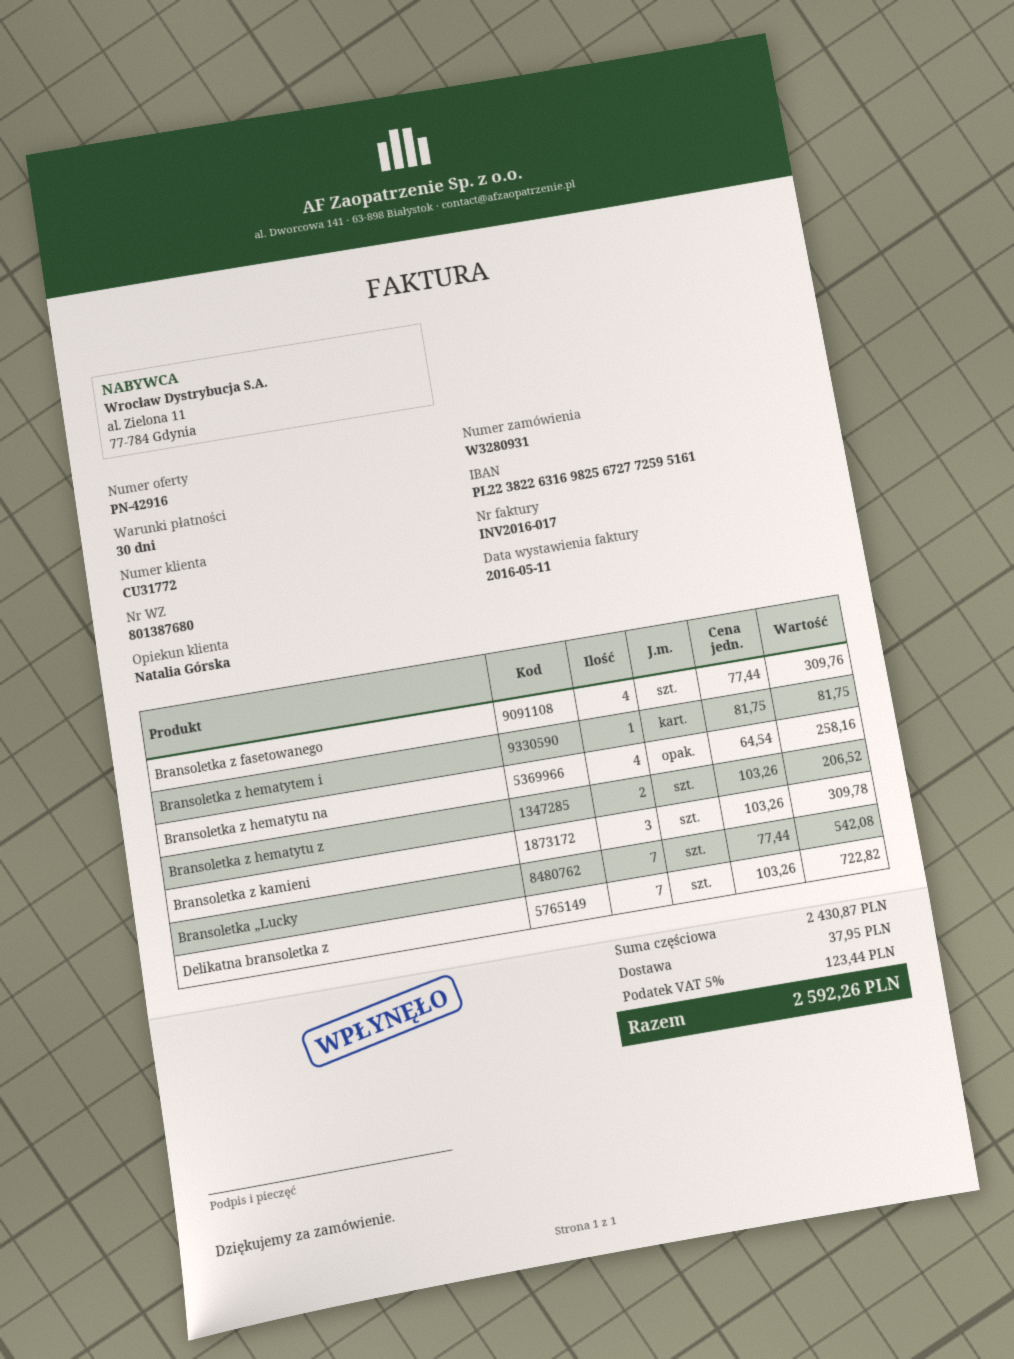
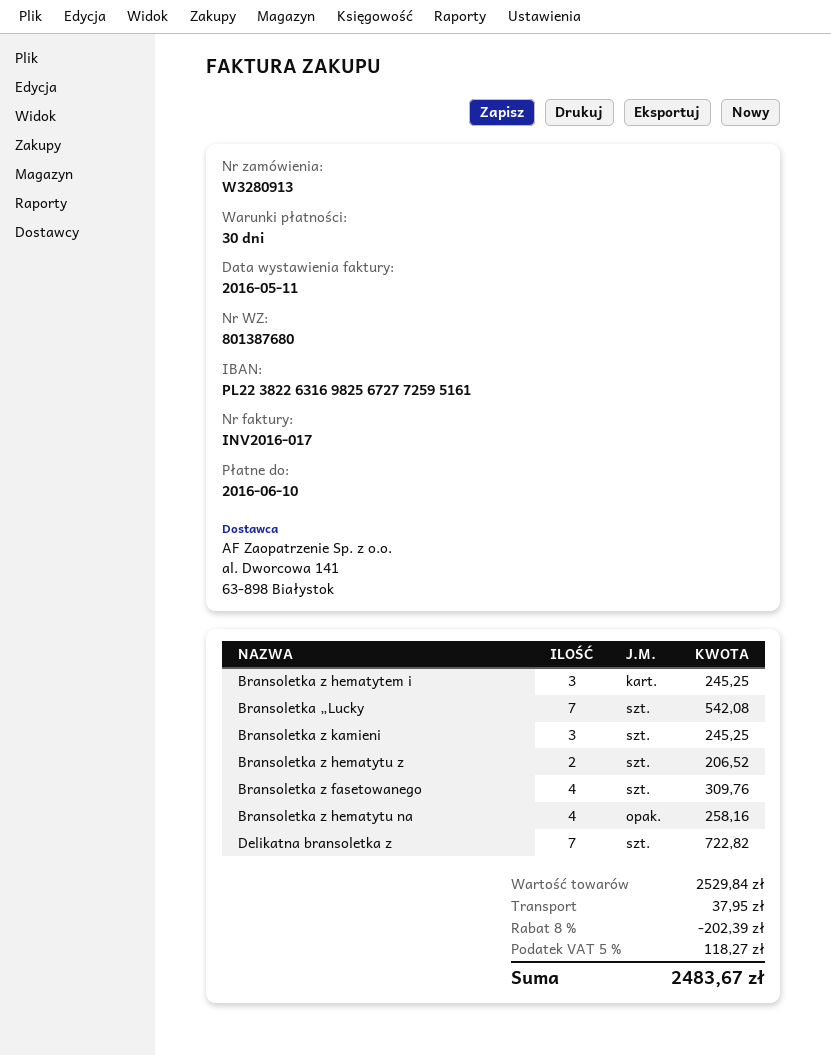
order number: W3280931 -> W3280913
Bransoletka z hematytem i: 1 for 81.75 -> 3 for 245.25
Bransoletka z kamieni: 3 for 309.78 -> 3 for 245.25
subtotal: 2430.87 -> 2529.84
discount: none -> 8% = 202.39
tax: 5% = 123.44 -> 5% = 118.27
total: 2592.26 -> 2483.67

